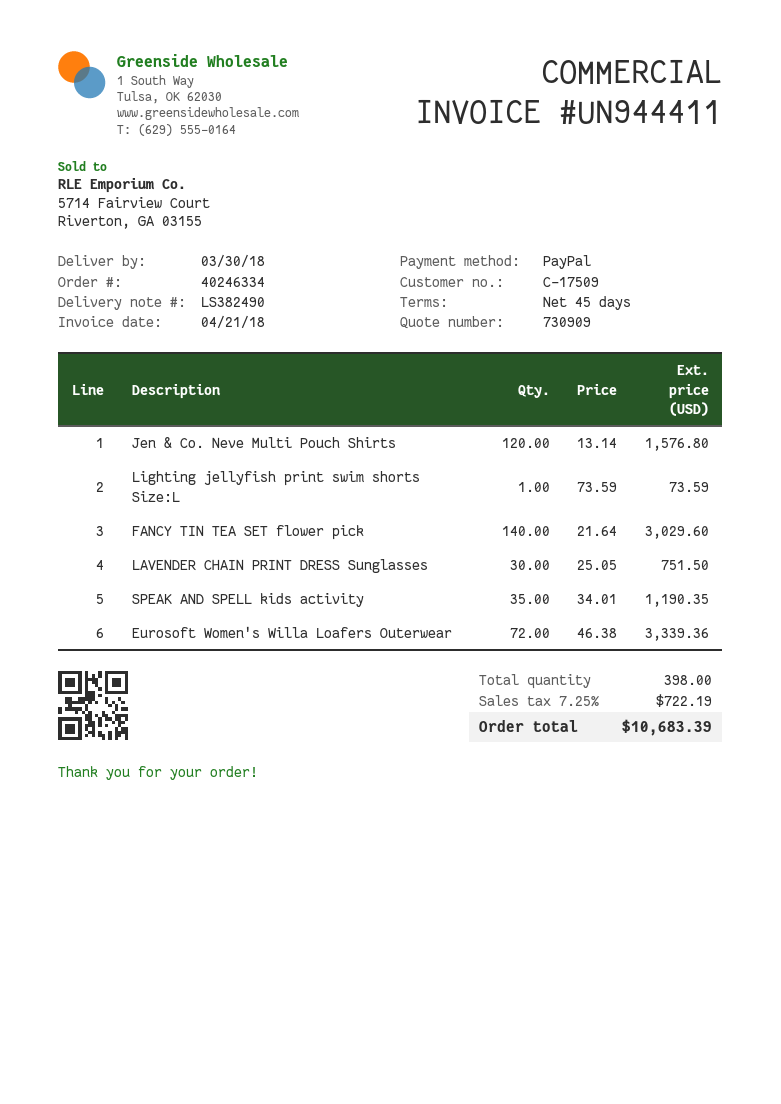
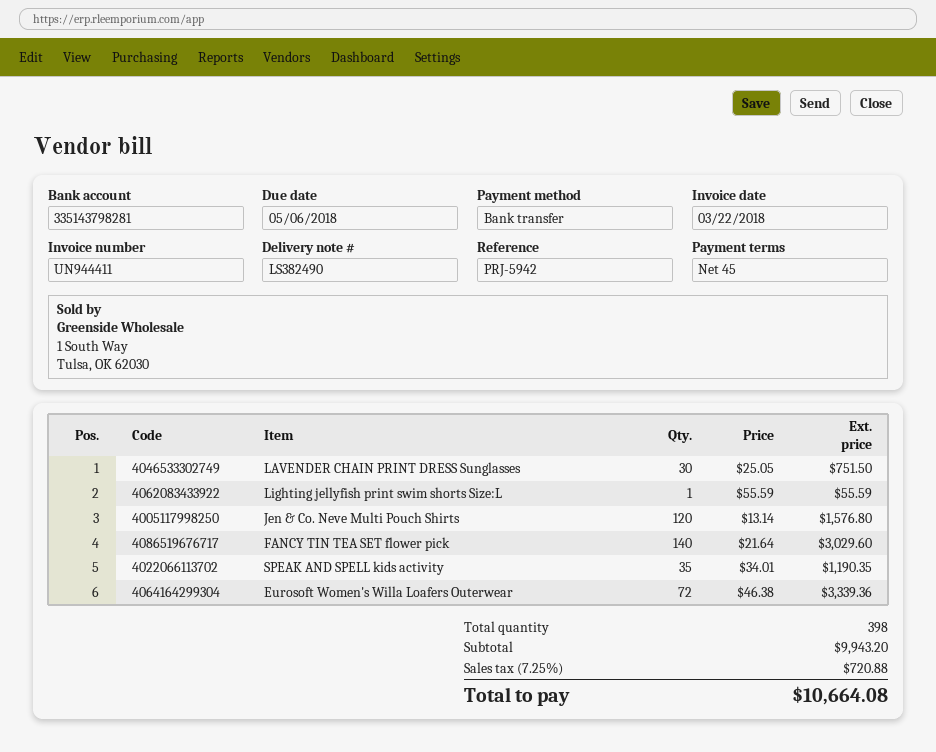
invoice date: 2018-04-21 -> 2018-03-22
payment method: PayPal -> bank transfer
Lighting jellyfish print swim shorts Size:L: 1 x 73.59 = 73.59 -> 1 x 55.59 = 55.59
tax: 7.25% = 722.19 -> 7.25% = 720.88
total: 10683.39 -> 10664.08

